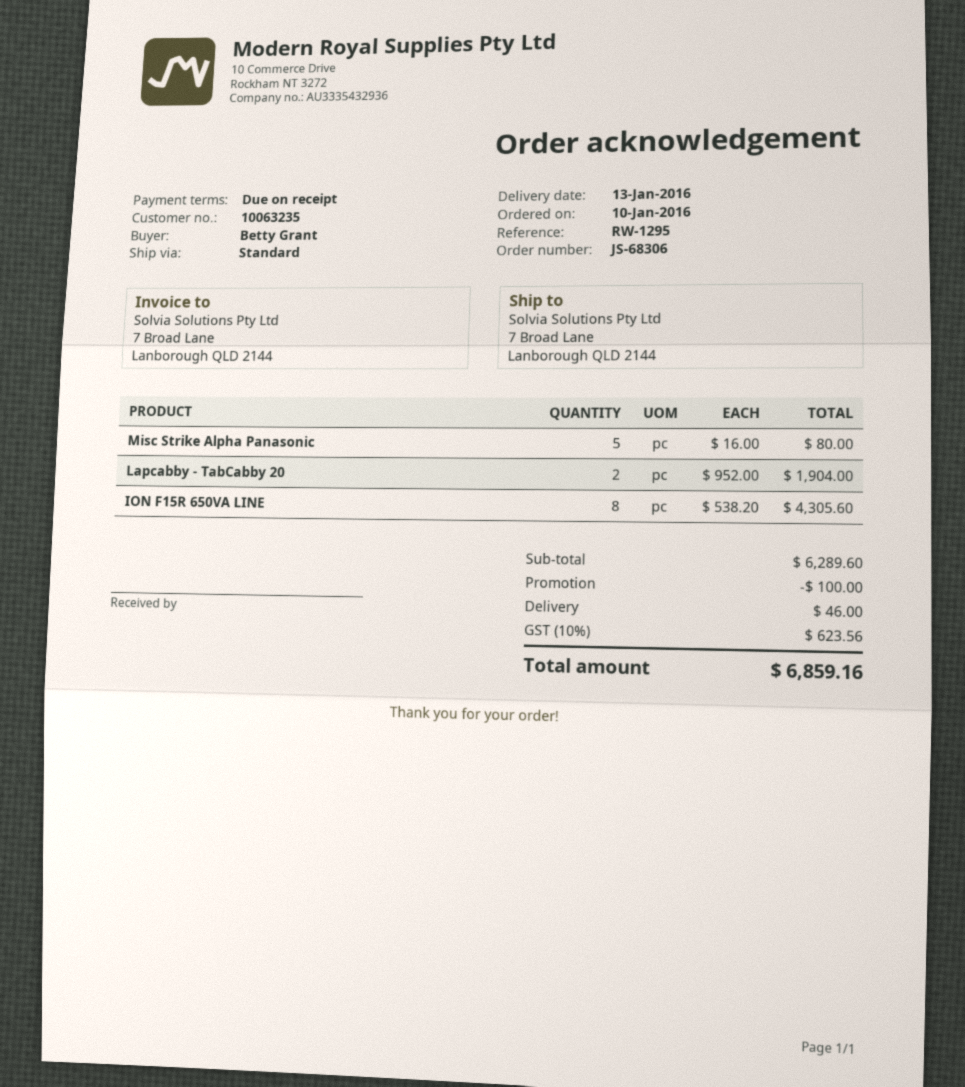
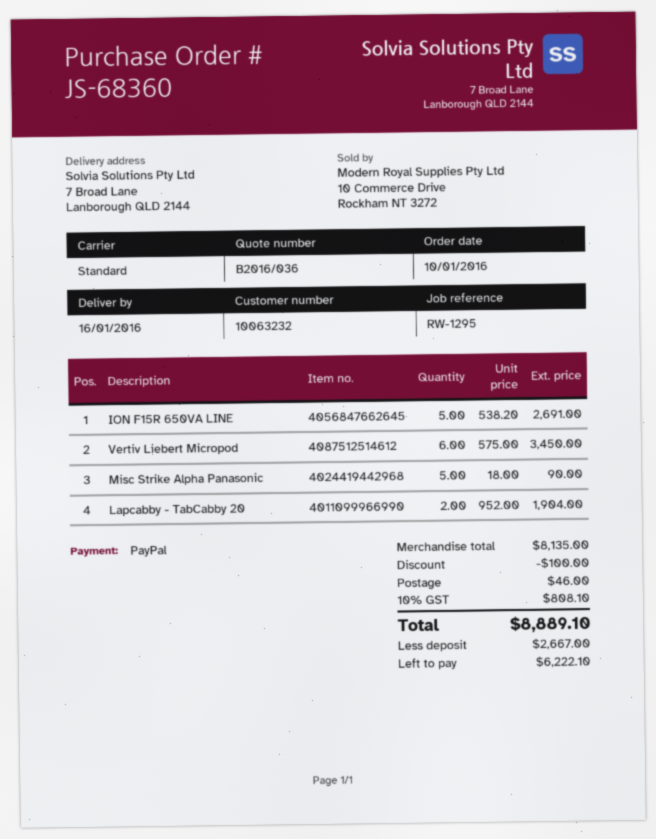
order number: JS-68306 -> JS-68360
delivery date: 2016-01-13 -> 2016-01-16
customer number: 10063235 -> 10063232
Misc Strike Alpha Panasonic: 5 x 16.00 = 80.00 -> 5 x 18.00 = 90.00
ION F15R 650VA LINE: 8 x 538.20 = 4305.60 -> 5 x 538.20 = 2691.00
Vertiv Liebert Micropod: none -> 6 x 575.00 = 3450.00
subtotal: 6289.60 -> 8135.00
tax: 10% = 623.56 -> 10% = 808.10
total: 6859.16 -> 8889.10

